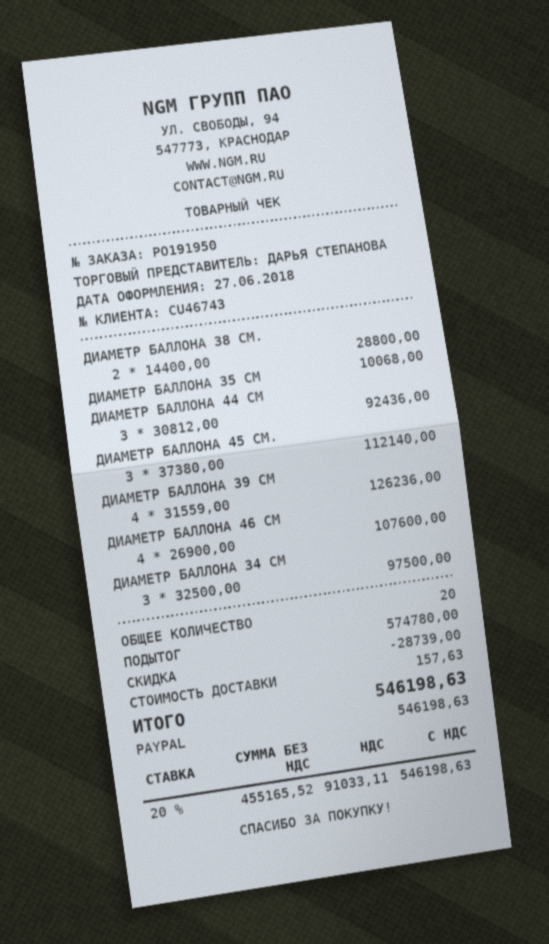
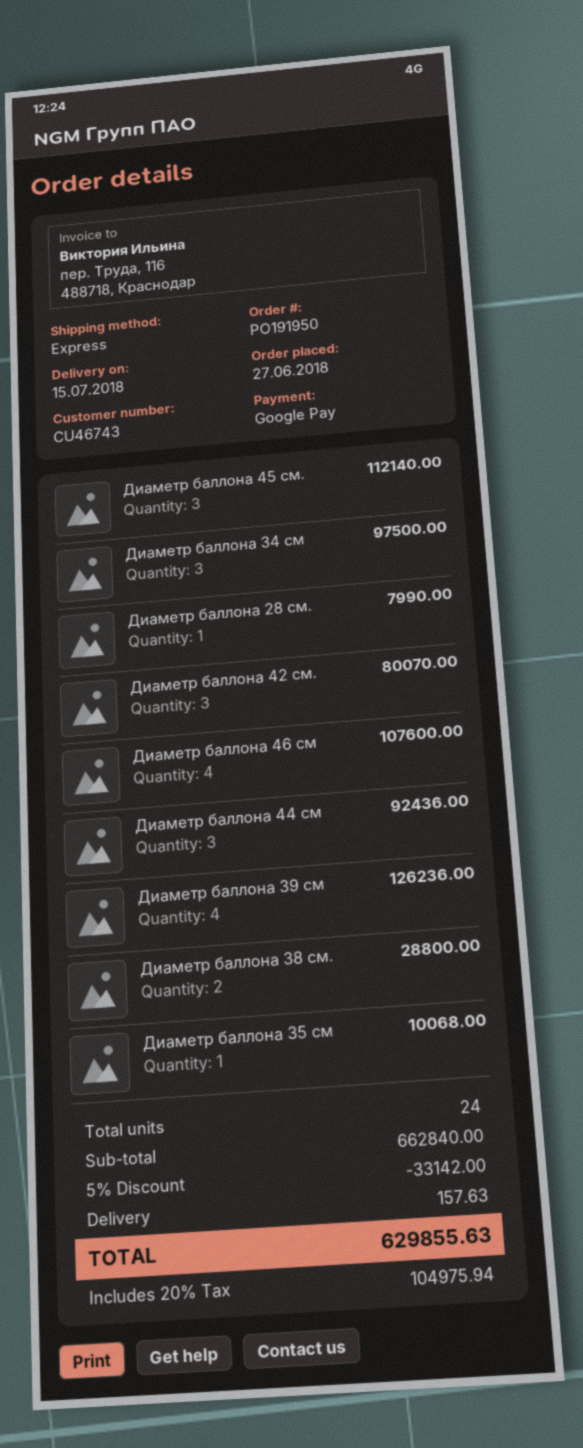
payment method: PayPal -> Google Pay
Диаметр баллона 28 см.: none -> 1 for 7990.00
Диаметр баллона 42 см.: none -> 3 for 80070.00
total quantity: 20 -> 24
subtotal: 574780.00 -> 662840.00
discount: 28739.00 -> 33142.00
tax: 20% = 91033.11 -> 20% = 104975.94
total: 546198.63 -> 629855.63

